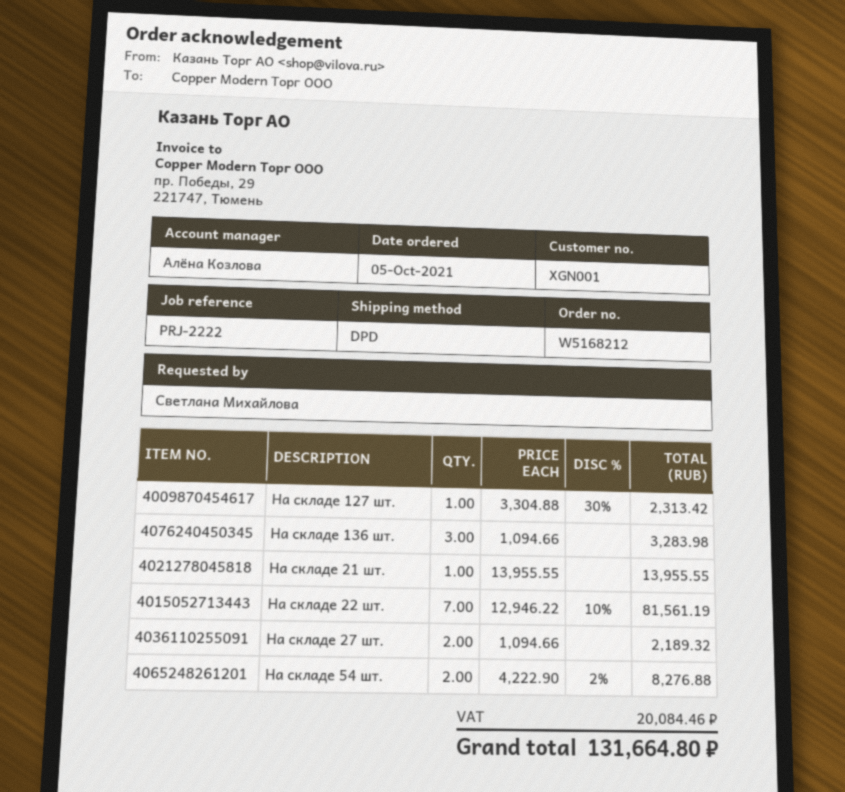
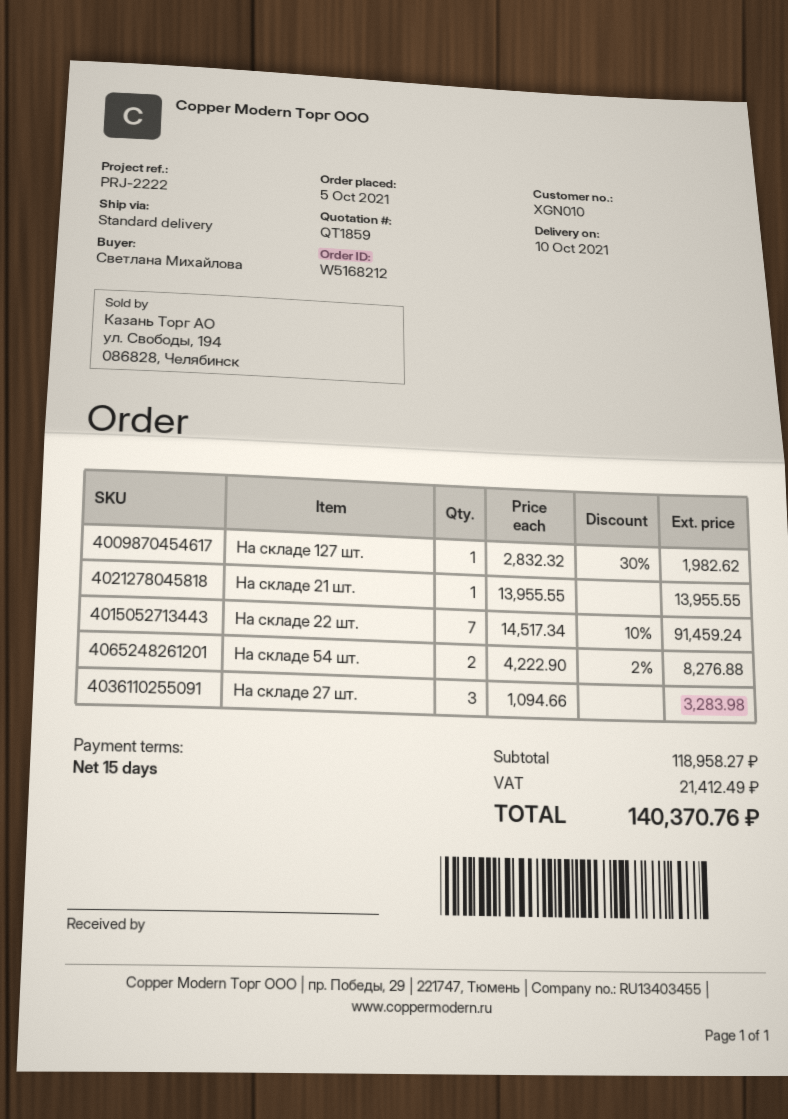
customer number: XGN001 -> XGN010
shipping method: DPD -> standard
На складе 127 шт.: 1 x 3304.88 - 30% = 2313.42 -> 1 x 2832.32 - 30% = 1982.62
На складе 136 шт.: 3 x 1094.66 = 3283.98 -> none
На складе 22 шт.: 7 x 12946.22 - 10% = 81561.19 -> 7 x 14517.34 - 10% = 91459.24
На складе 27 шт.: 2 x 1094.66 = 2189.32 -> 3 x 1094.66 = 3283.98
tax: 20084.46 -> 21412.49
total: 131664.80 -> 140370.76

